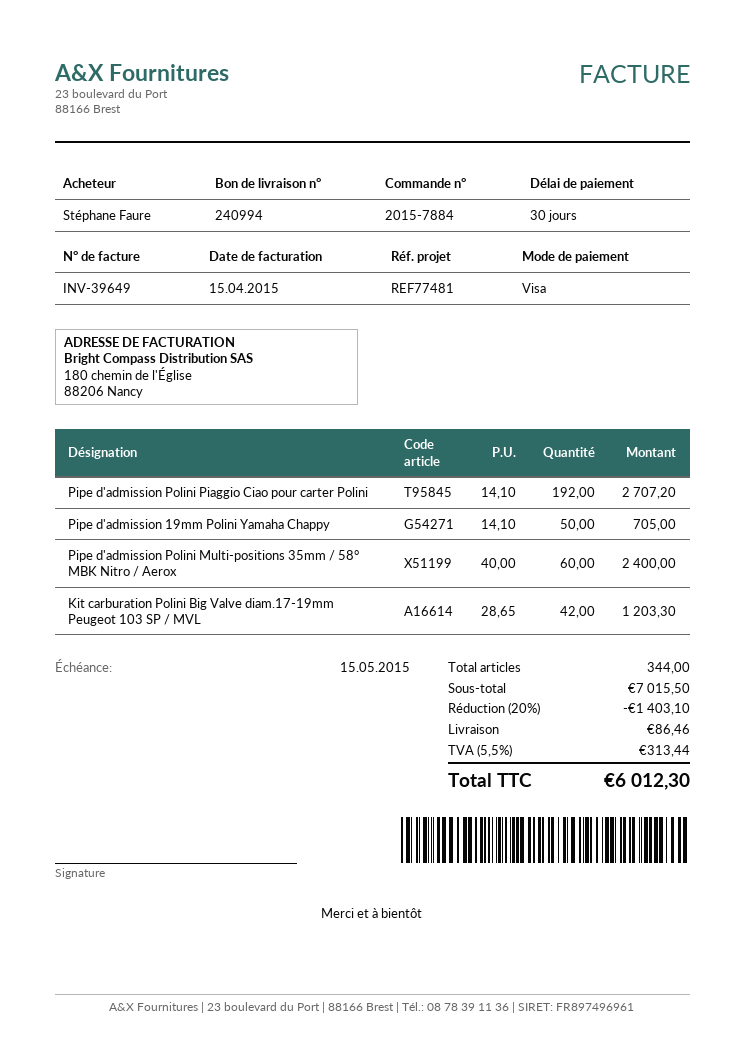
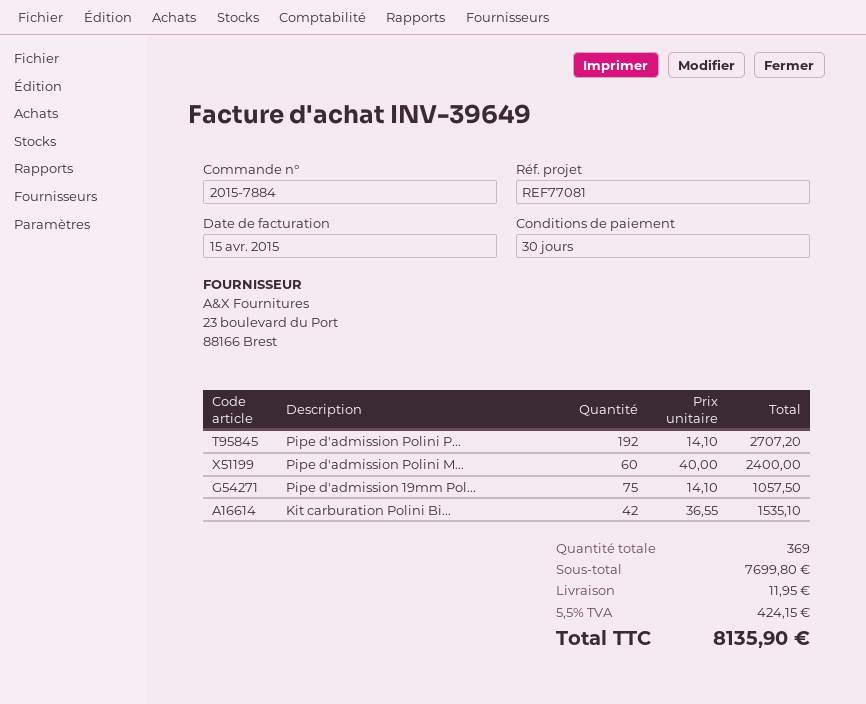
reference: REF77481 -> REF77081
Pipe d'admission 19mm Polini Yamaha Chappy: 50 x 14.10 = 705.00 -> 75 x 14.10 = 1057.50
Kit carburation Polini Big Valve diam.17-19mm Peugeot 103 SP / MVL: 42 x 28.65 = 1203.30 -> 42 x 36.55 = 1535.10
total quantity: 344 -> 369
subtotal: 7015.50 -> 7699.80
discount: 20% = 1403.10 -> none
shipping: 86.46 -> 11.95
tax: 5.5% = 313.44 -> 5.5% = 424.15
total: 6012.30 -> 8135.90

